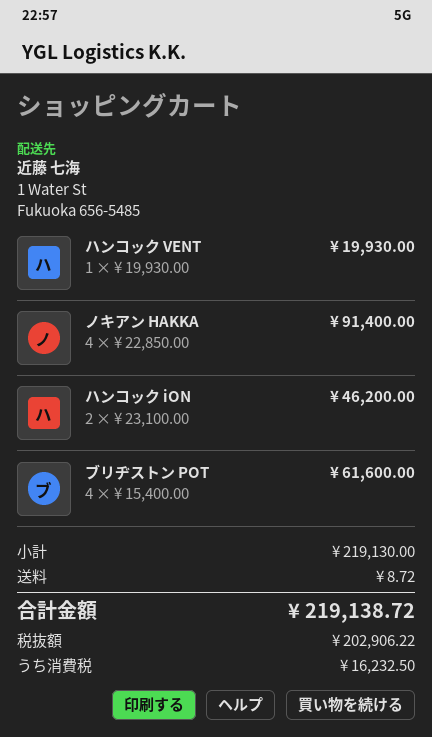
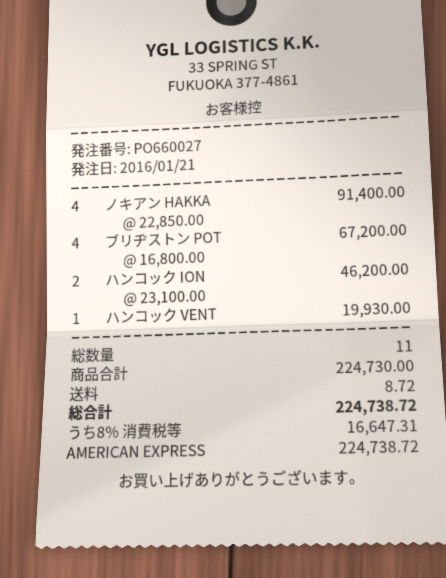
ブリヂストン POT: 4 x 15400.00 = 61600.00 -> 4 x 16800.00 = 67200.00
subtotal: 219130.00 -> 224730.00
tax: 16232.50 -> 16647.31
total: 219138.72 -> 224738.72

